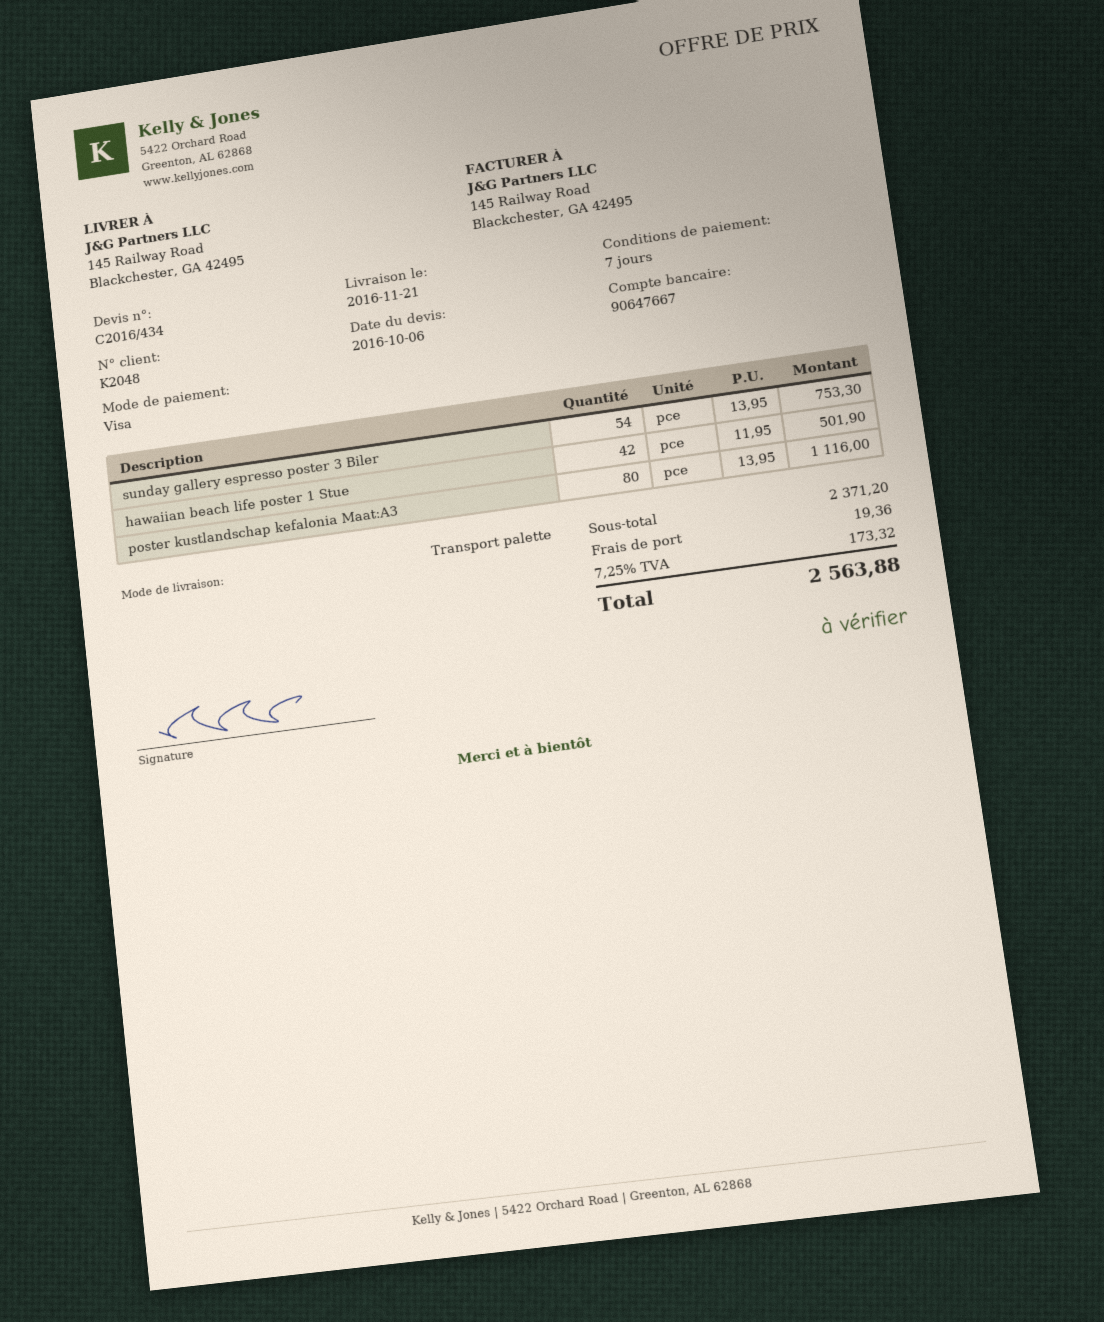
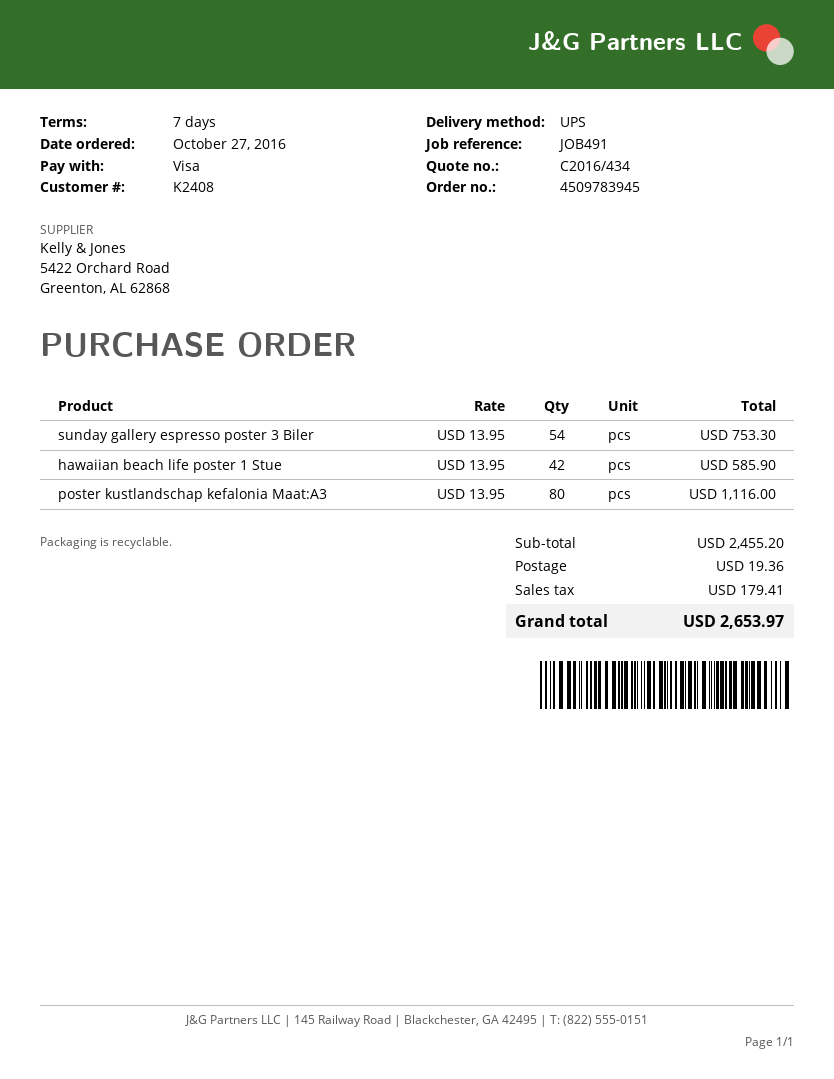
customer number: K2048 -> K2408
shipping method: pallet freight -> UPS
hawaiian beach life poster 1 Stue: 42 x 11.95 = 501.90 -> 42 x 13.95 = 585.90
subtotal: 2371.20 -> 2455.20
tax: 173.32 -> 179.41
total: 2563.88 -> 2653.97

